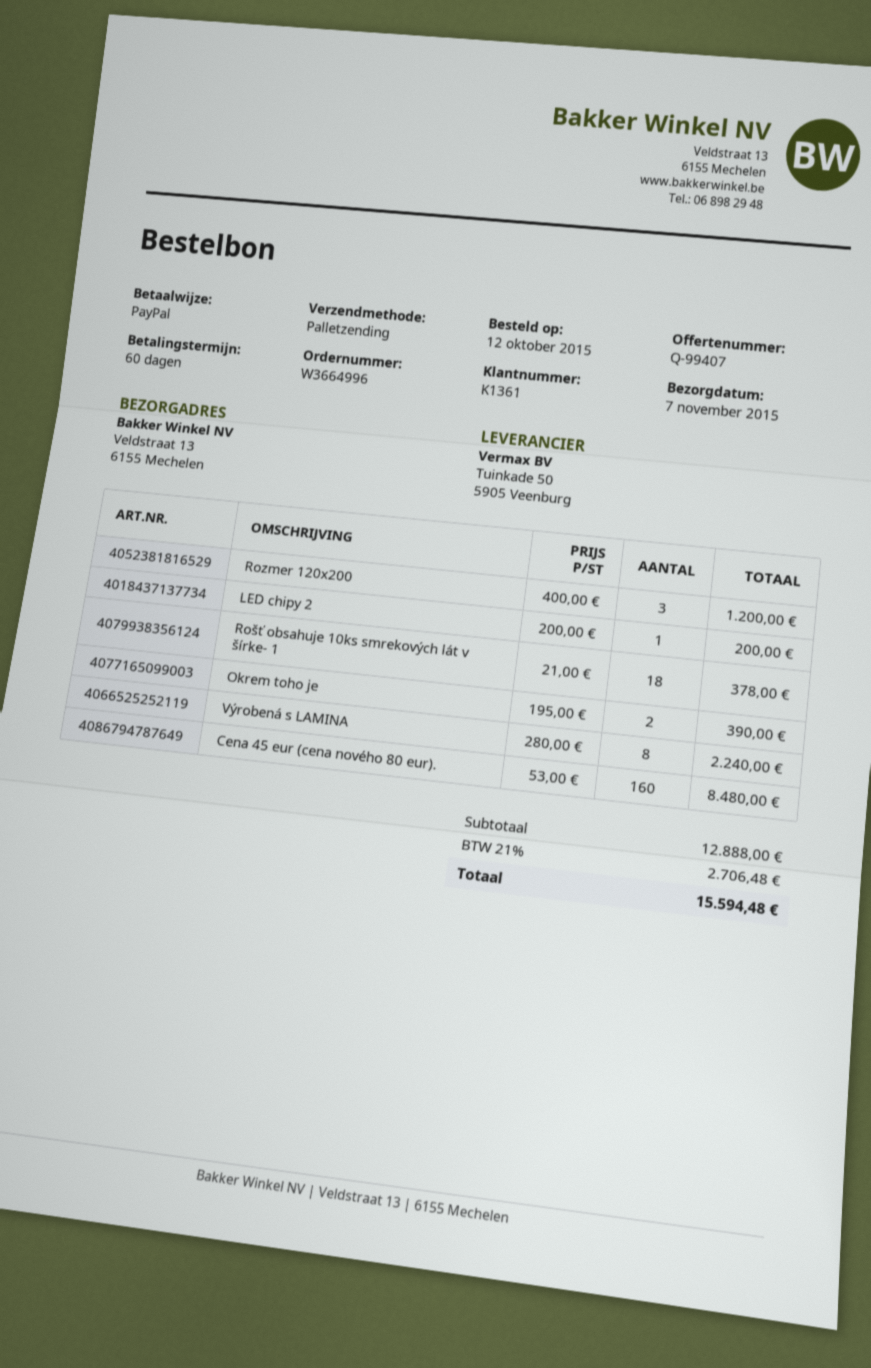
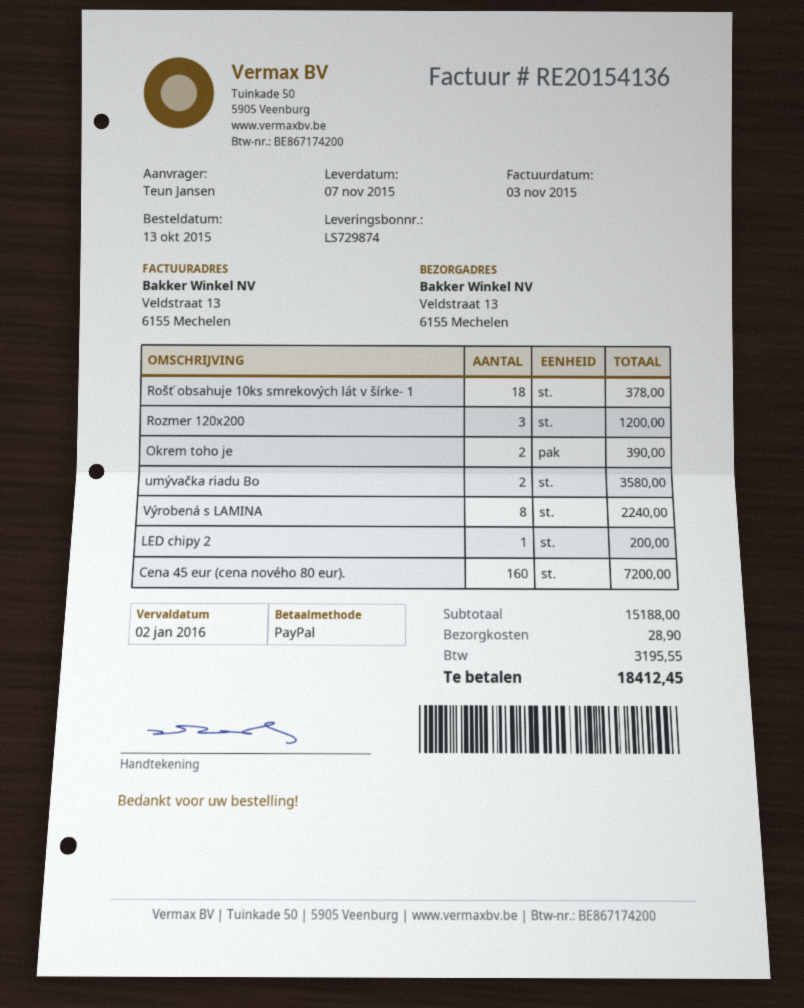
order date: 2015-10-12 -> 2015-10-13
Cena 45 eur (cena nového 80 eur).: 160 for 8480.00 -> 160 for 7200.00
umývačka riadu Bo: none -> 2 for 3580.00
subtotal: 12888.00 -> 15188.00
shipping: none -> 28.90
tax: 2706.48 -> 3195.55
total: 15594.48 -> 18412.45

